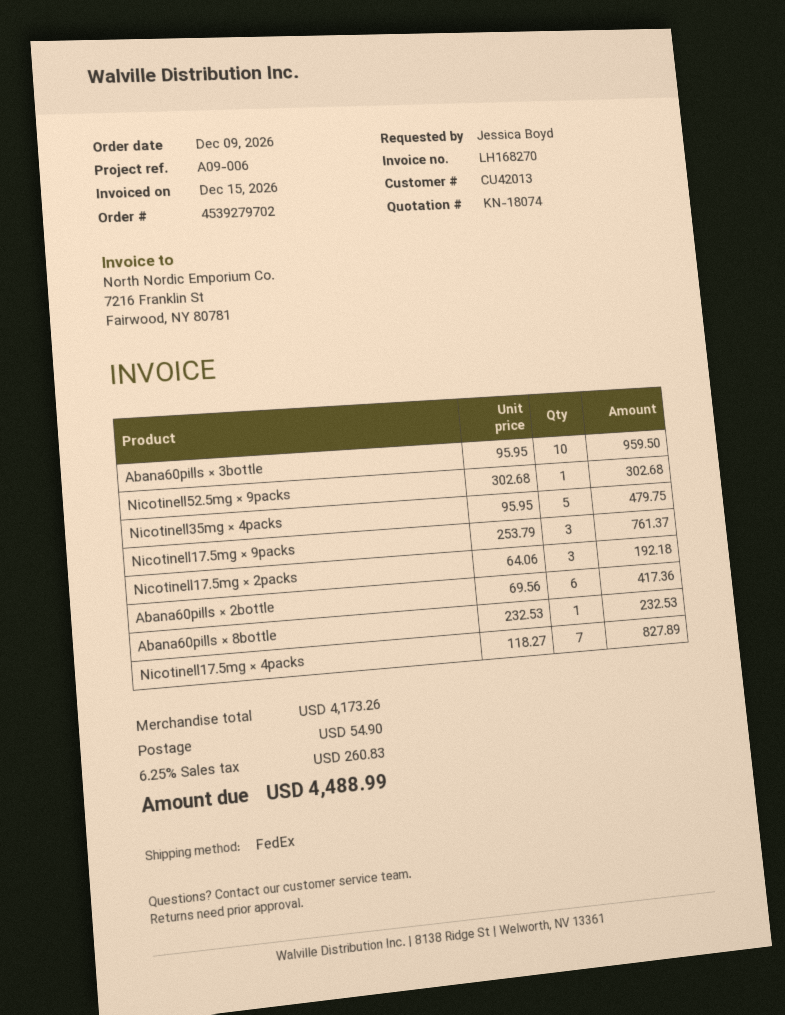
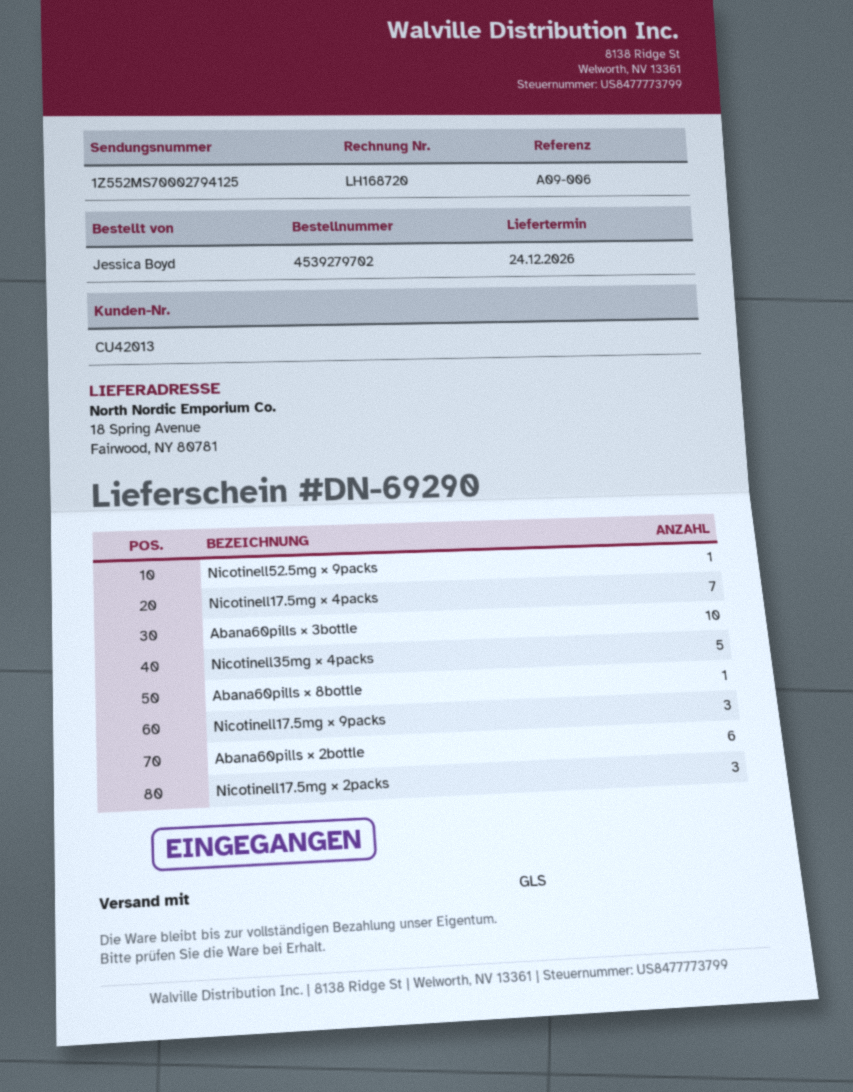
invoice number: LH168270 -> LH168720
shipping method: FedEx -> GLS

